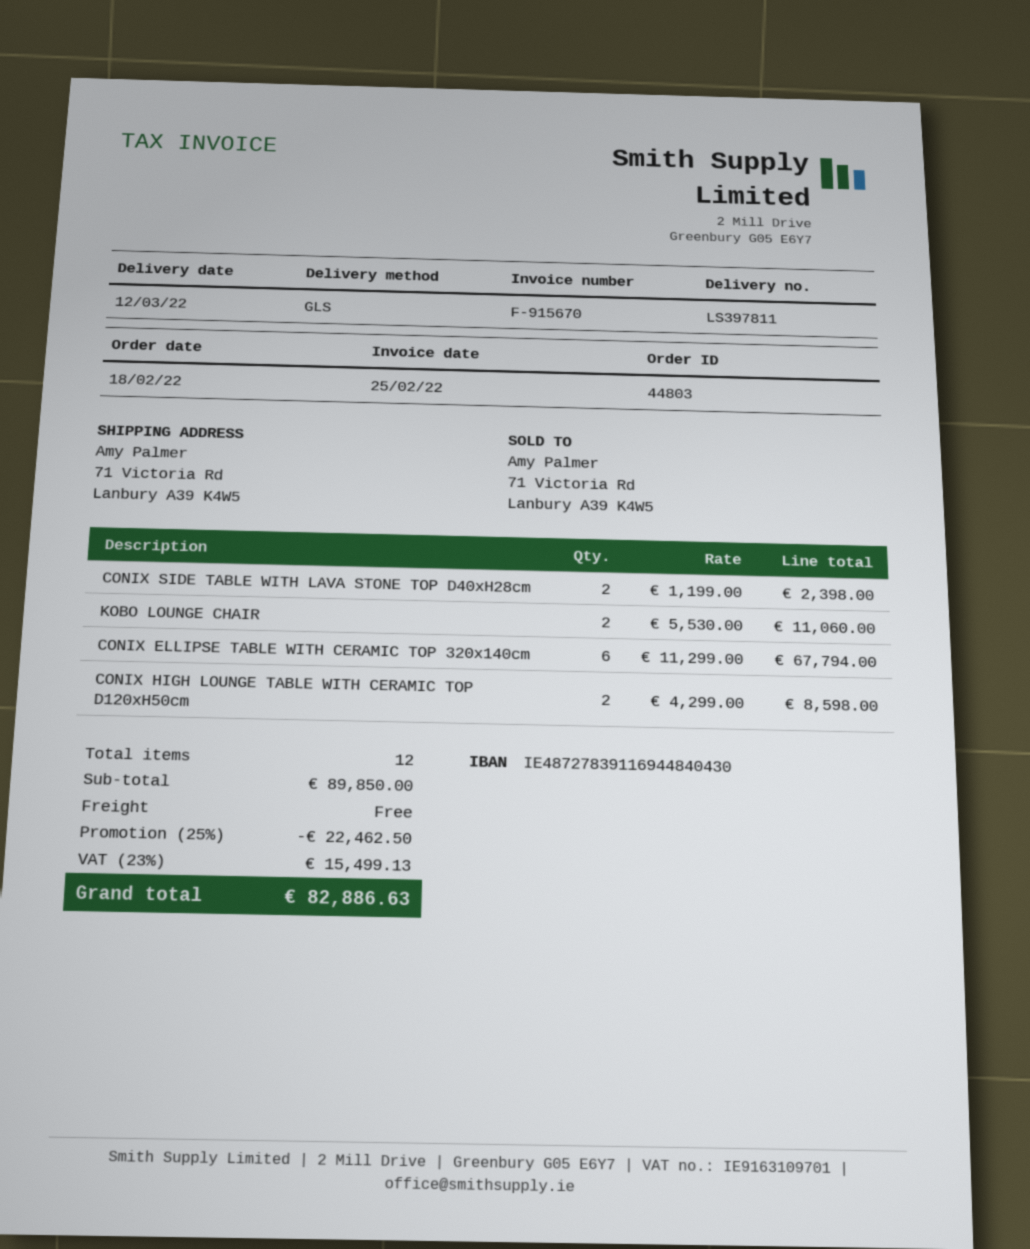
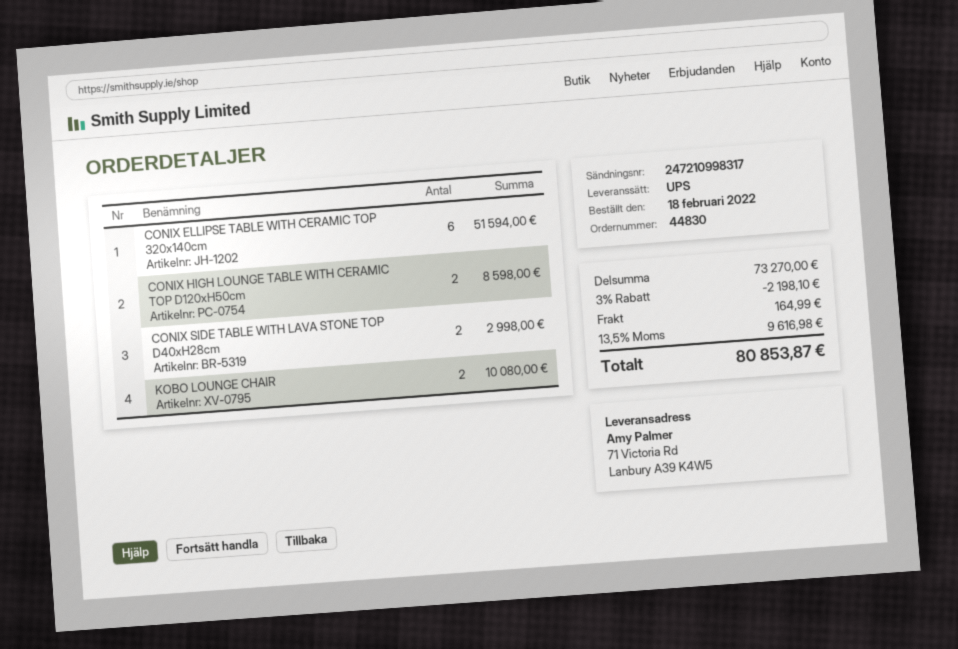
order number: 44803 -> 44830
shipping method: GLS -> UPS
CONIX SIDE TABLE WITH LAVA STONE TOP D40xH28cm: 2 for 2398.00 -> 2 for 2998.00
KOBO LOUNGE CHAIR: 2 for 11060.00 -> 2 for 10080.00
CONIX ELLIPSΕ TABLE WITH CERAMIC TOP 320x140cm: 6 for 67794.00 -> 6 for 51594.00
subtotal: 89850.00 -> 73270.00
discount: 25% = 22462.50 -> 3% = 2198.10
shipping: 0.00 -> 164.99
tax: 23% = 15499.13 -> 13.5% = 9616.98
total: 82886.63 -> 80853.87

